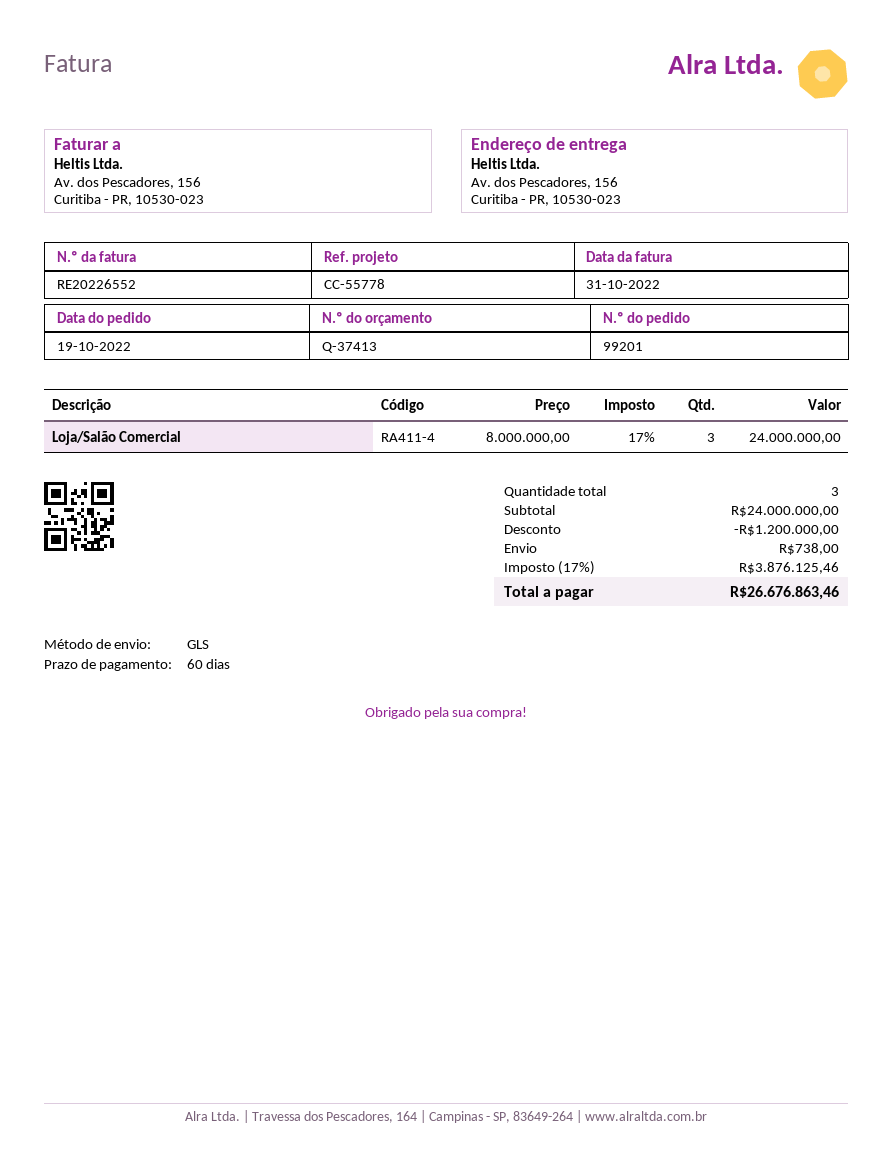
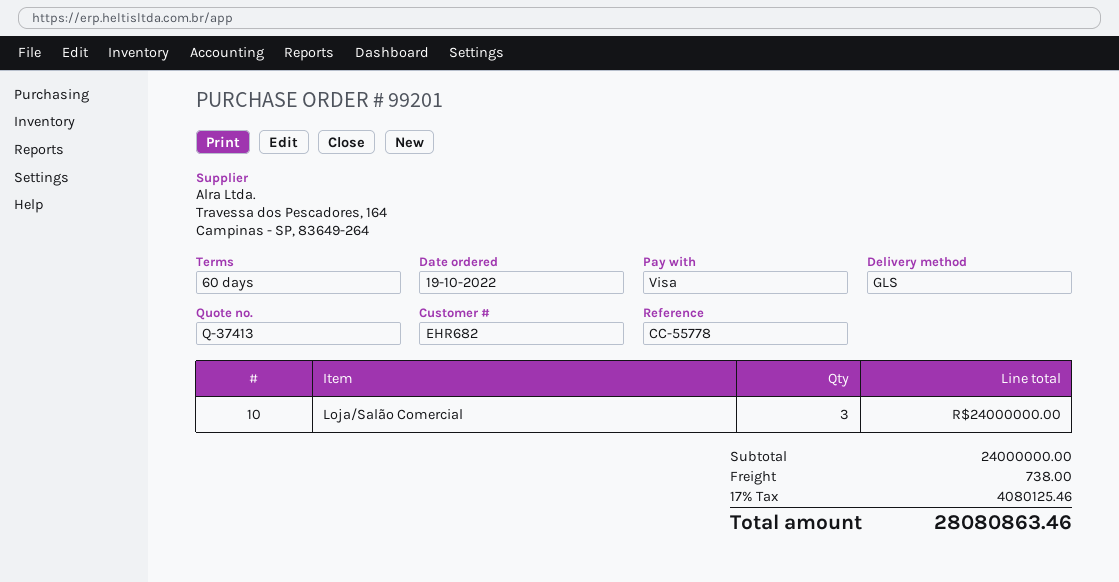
discount: 1200000.00 -> none
tax: 17% = 3876125.46 -> 17% = 4080125.46
total: 26676863.46 -> 28080863.46

